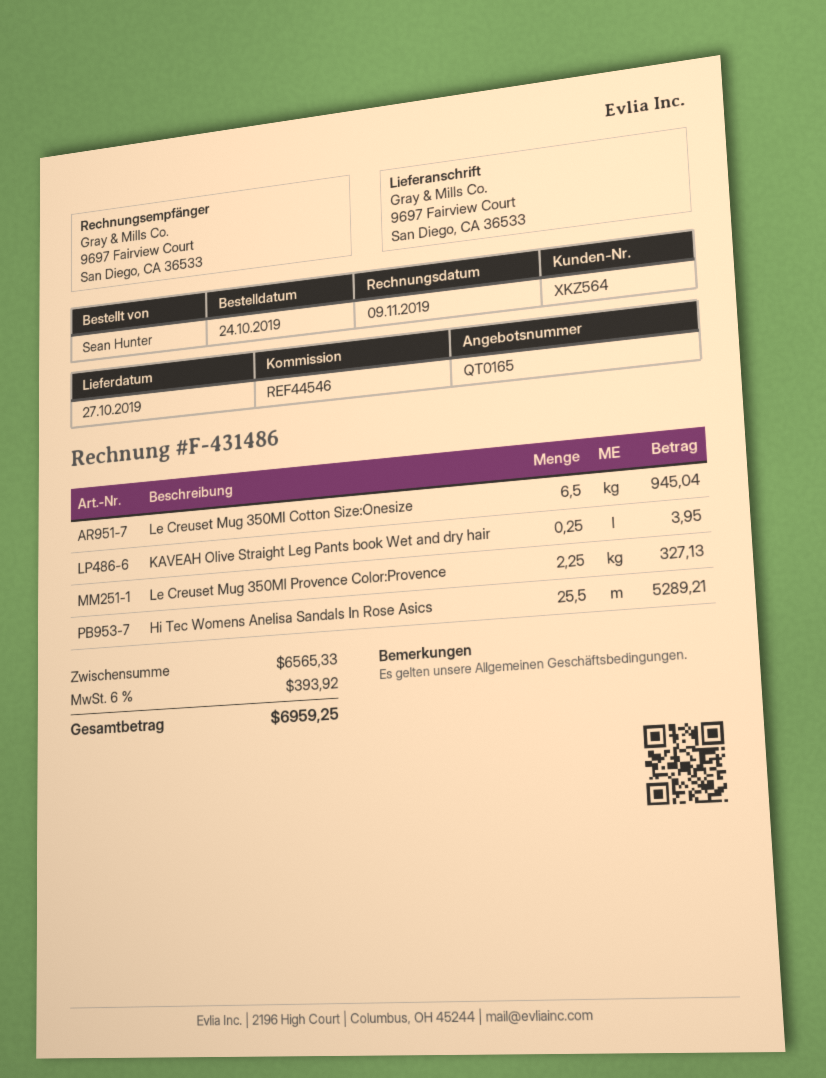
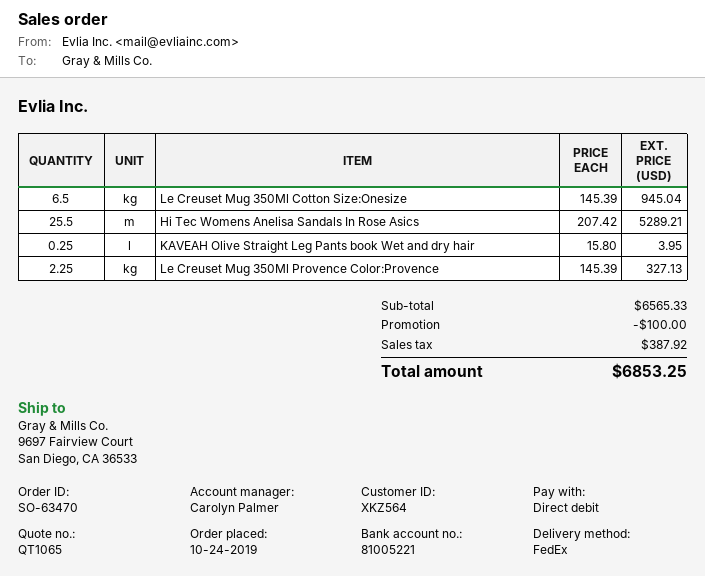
quote number: QT0165 -> QT1065
discount: none -> 100.00
tax: 393.92 -> 387.92
total: 6959.25 -> 6853.25

